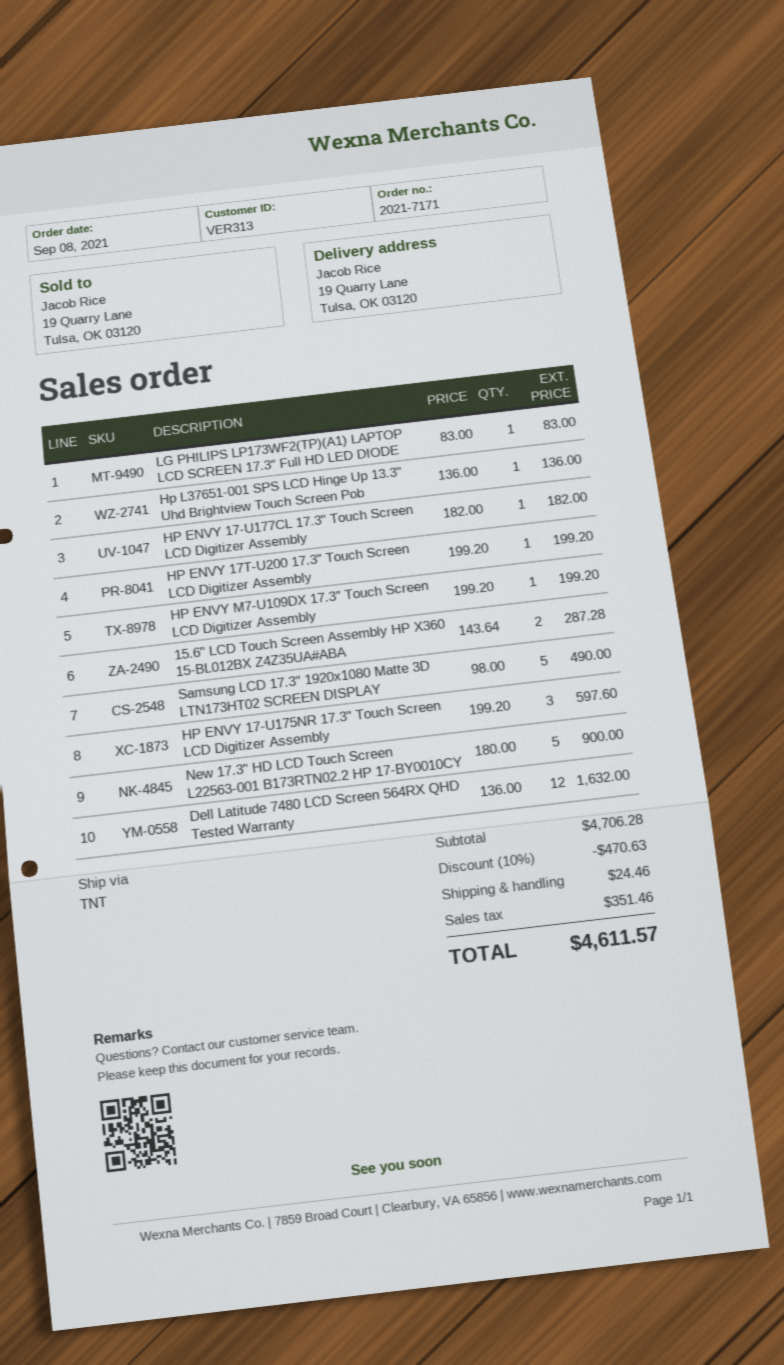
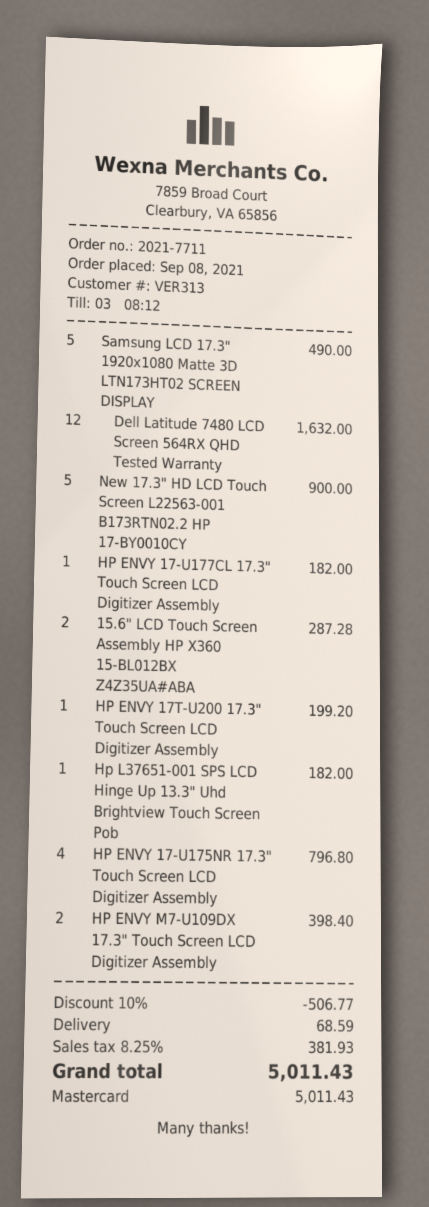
order number: 2021-7171 -> 2021-7711
LG PHILIPS LP173WF2(TP)(A1) LAPTOP LCD SCREEN 17.3" Full HD LED DIODE: 1 for 83.00 -> none
Hp L37651-001 SPS LCD Hinge Up 13.3" Uhd Brightview Touch Screen Pob: 1 for 136.00 -> 1 for 182.00
HP ENVY M7-U109DX 17.3" Touch Screen LCD Digitizer Assembly: 1 for 199.20 -> 2 for 398.40
HP ENVY 17-U175NR 17.3" Touch Screen LCD Digitizer Assembly: 3 for 597.60 -> 4 for 796.80
discount: 10% = 470.63 -> 10% = 506.77
shipping: 24.46 -> 68.59
tax: 351.46 -> 381.93
total: 4611.57 -> 5011.43

